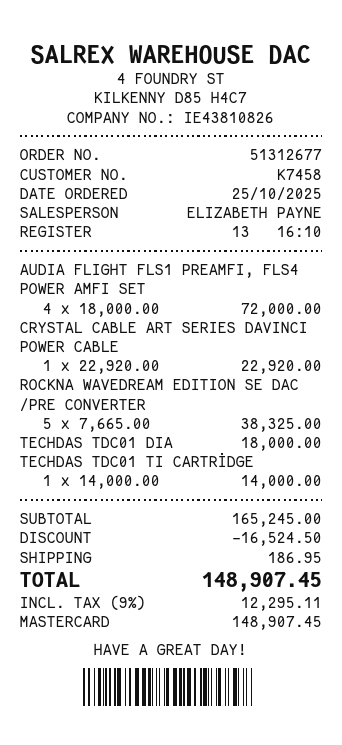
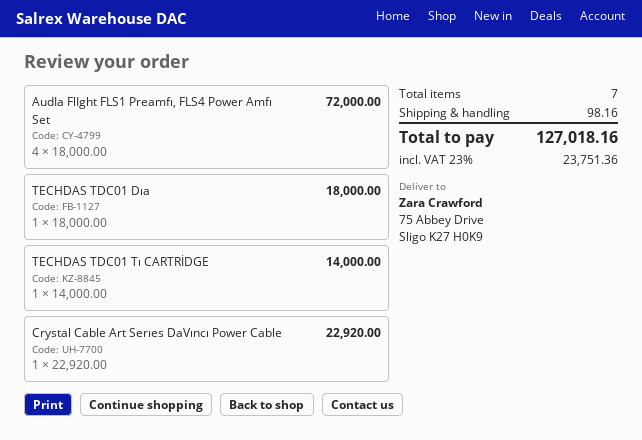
ROCKNA WAVEDREAM EDITION SE DAC /PRE CONVERTER: 5 x 7665.00 = 38325.00 -> none
discount: 16524.50 -> none
shipping: 186.95 -> 98.16
tax: 9% = 12295.11 -> 23% = 23751.36
total: 148907.45 -> 127018.16

